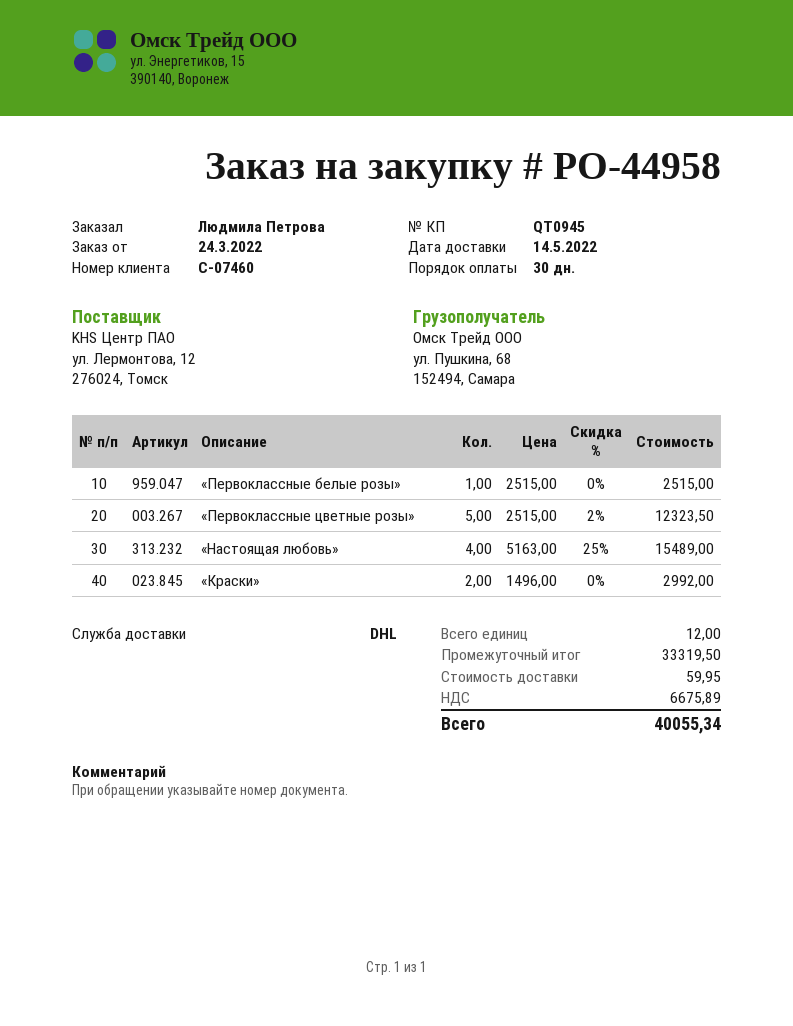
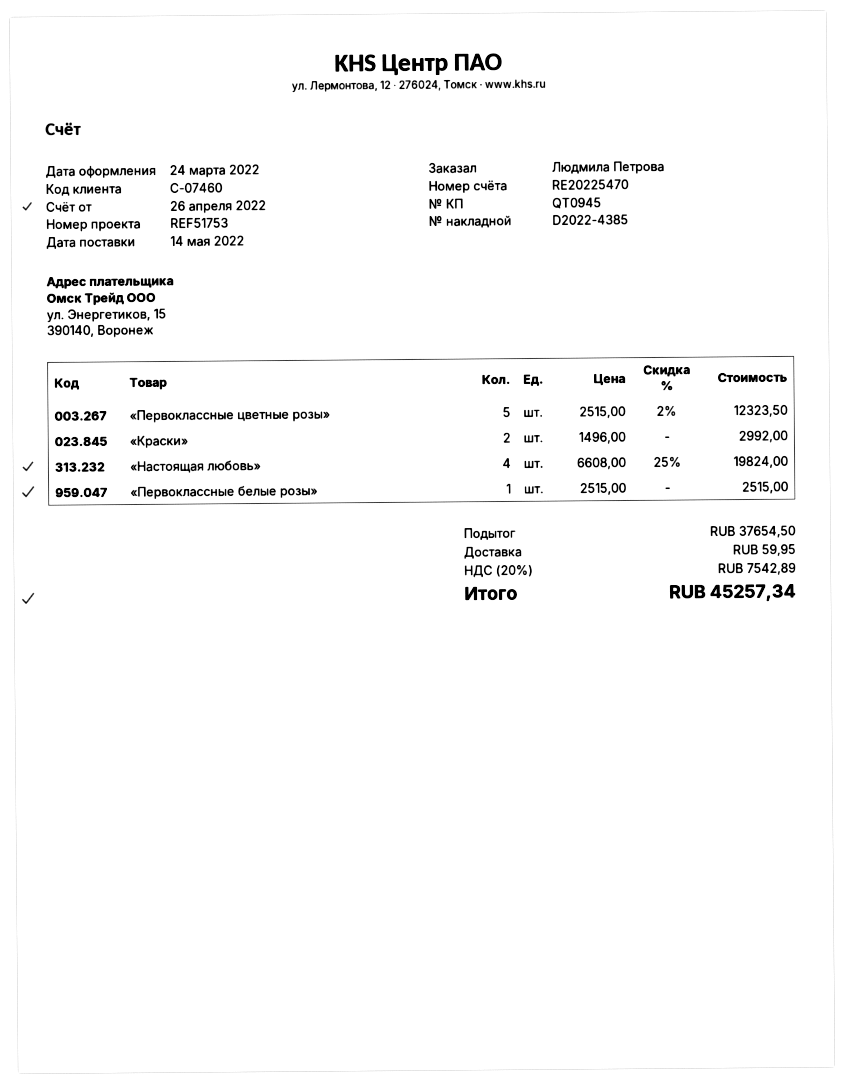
«Настоящая любовь»: 4 x 5163.00 - 25% = 15489.00 -> 4 x 6608.00 - 25% = 19824.00
subtotal: 33319.50 -> 37654.50
tax: 6675.89 -> 7542.89
total: 40055.34 -> 45257.34

